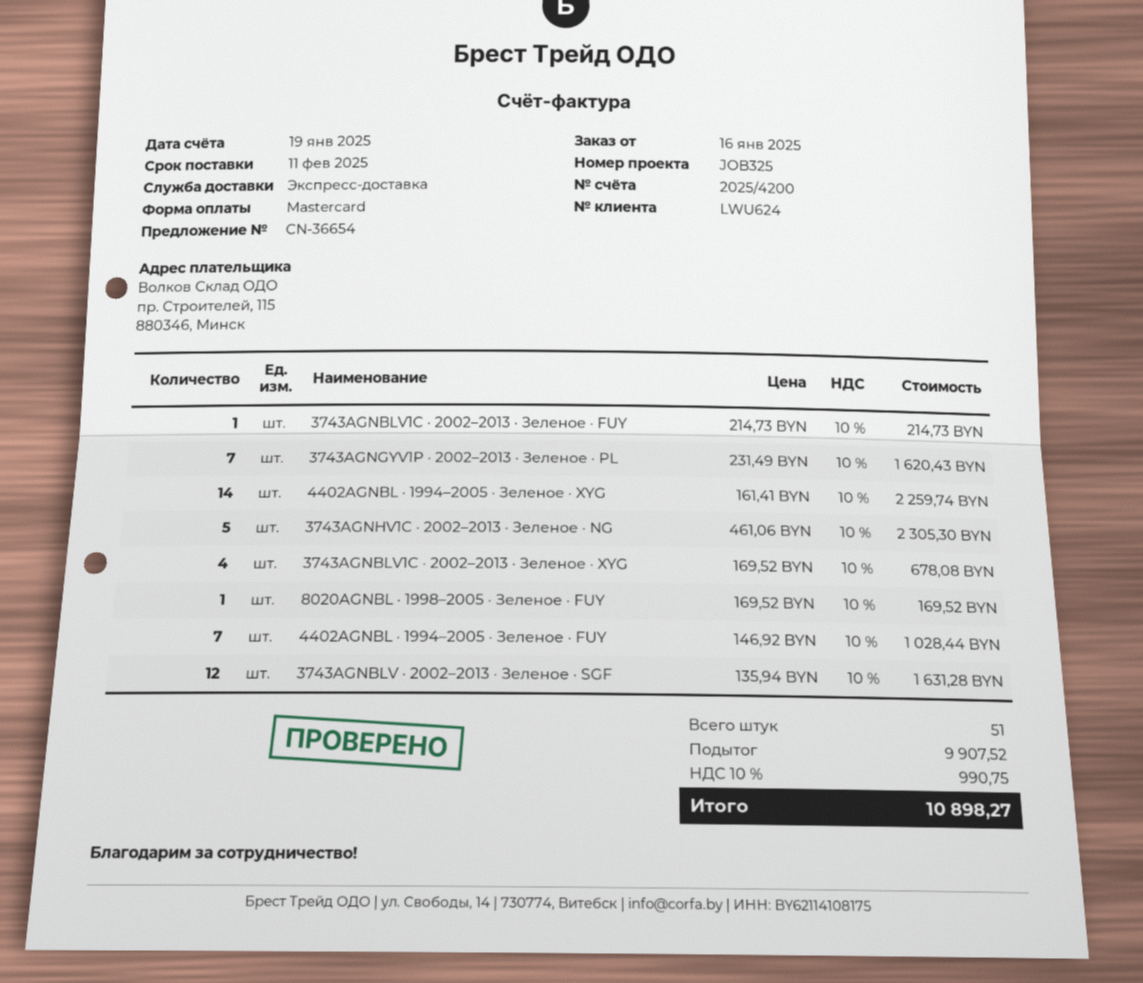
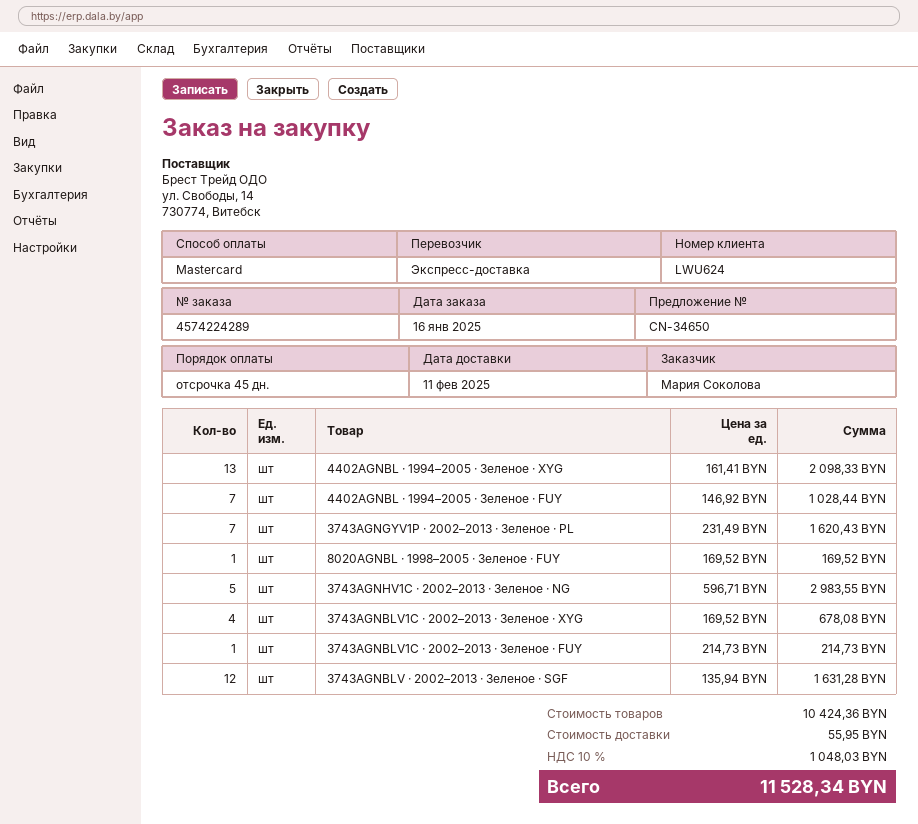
quote number: CN-36654 -> CN-34650
4402AGNBL · 1994–2005 · Зеленое · XYG: 14 x 161.41 = 2259.74 -> 13 x 161.41 = 2098.33
3743AGNHV1C · 2002–2013 · Зеленое · NG: 5 x 461.06 = 2305.30 -> 5 x 596.71 = 2983.55
subtotal: 9907.52 -> 10424.36
shipping: none -> 55.95
tax: 10% = 990.75 -> 10% = 1048.03
total: 10898.27 -> 11528.34

